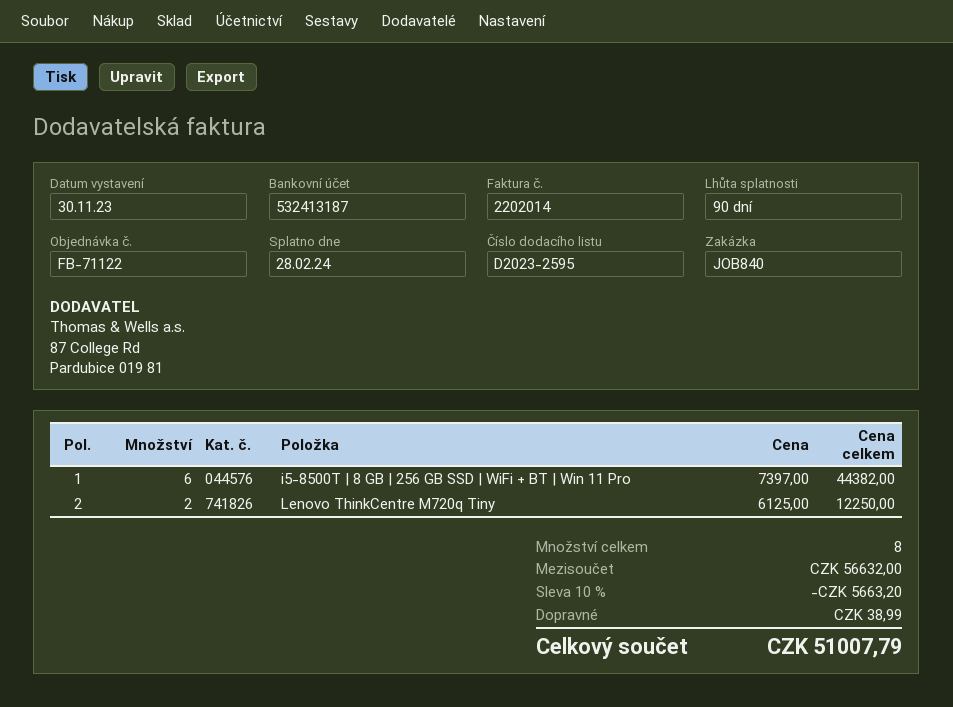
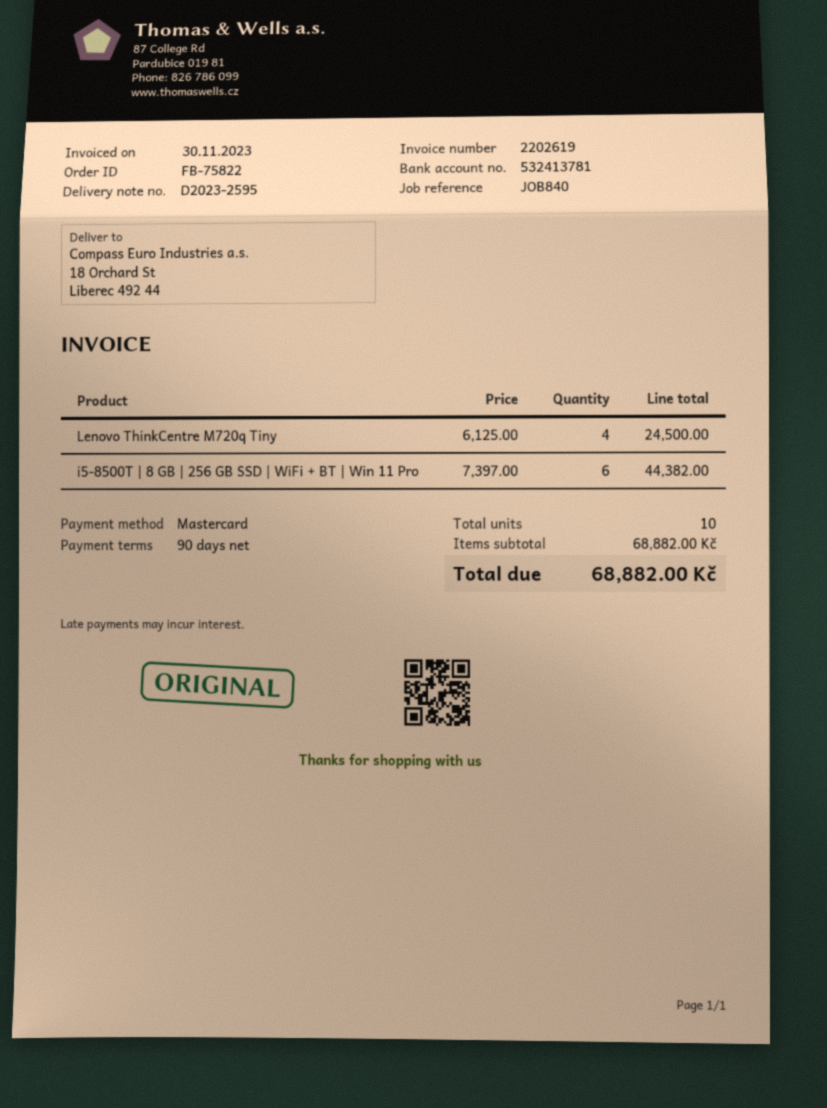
order number: FB-71122 -> FB-75822
invoice number: 2202014 -> 2202619
bank account: 532413187 -> 532413781
Lenovo ThinkCentre M720q Tiny: 2 x 6125.00 = 12250.00 -> 4 x 6125.00 = 24500.00
total quantity: 8 -> 10
subtotal: 56632.00 -> 68882.00
discount: 10% = 5663.20 -> none
shipping: 38.99 -> none
total: 51007.79 -> 68882.00

